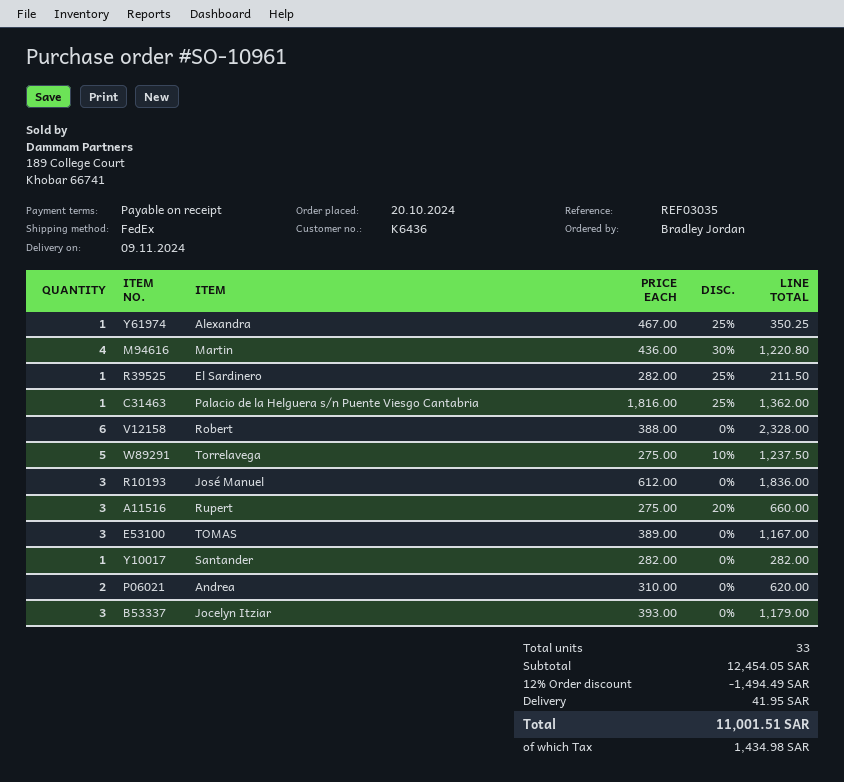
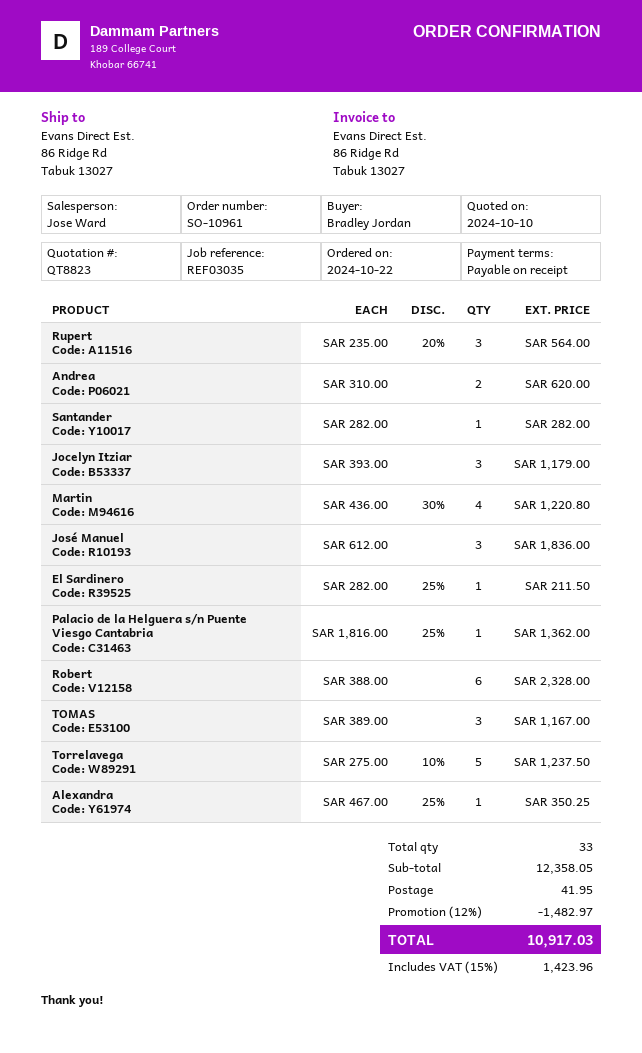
order date: 2024-10-20 -> 2024-10-22
Rupert: 3 x 275.00 - 20% = 660.00 -> 3 x 235.00 - 20% = 564.00
subtotal: 12454.05 -> 12358.05
discount: 12% = 1494.49 -> 12% = 1482.97
tax: 1434.98 -> 1423.96
total: 11001.51 -> 10917.03

